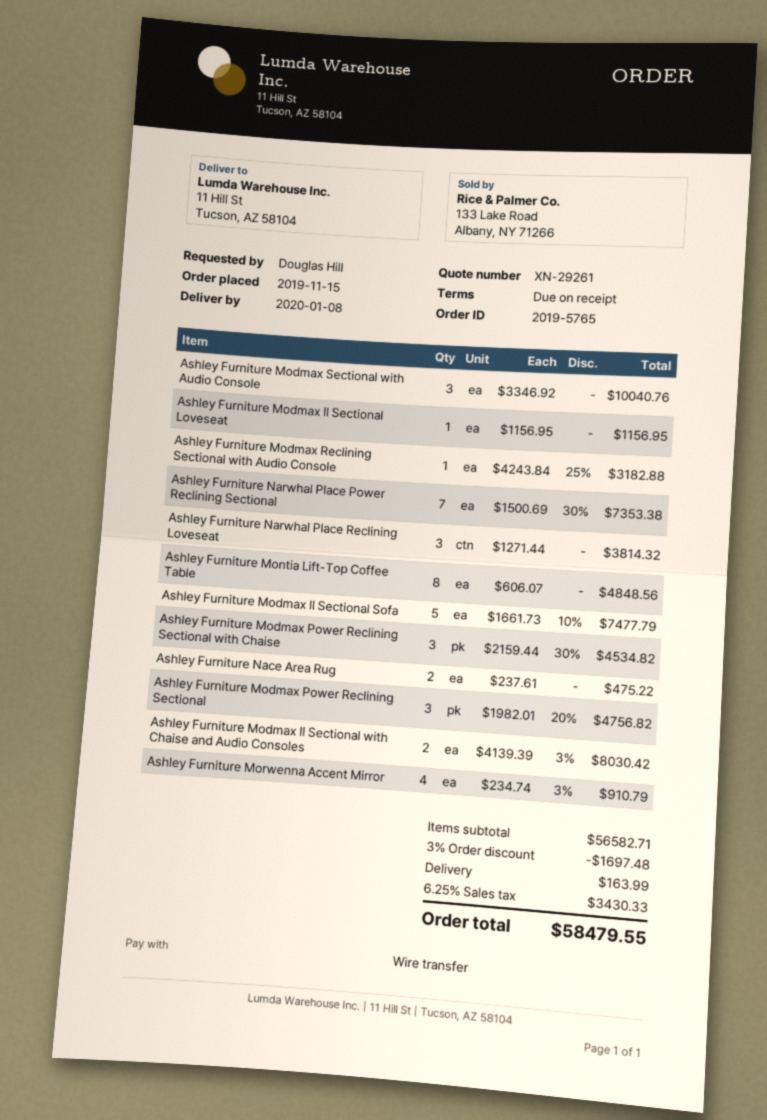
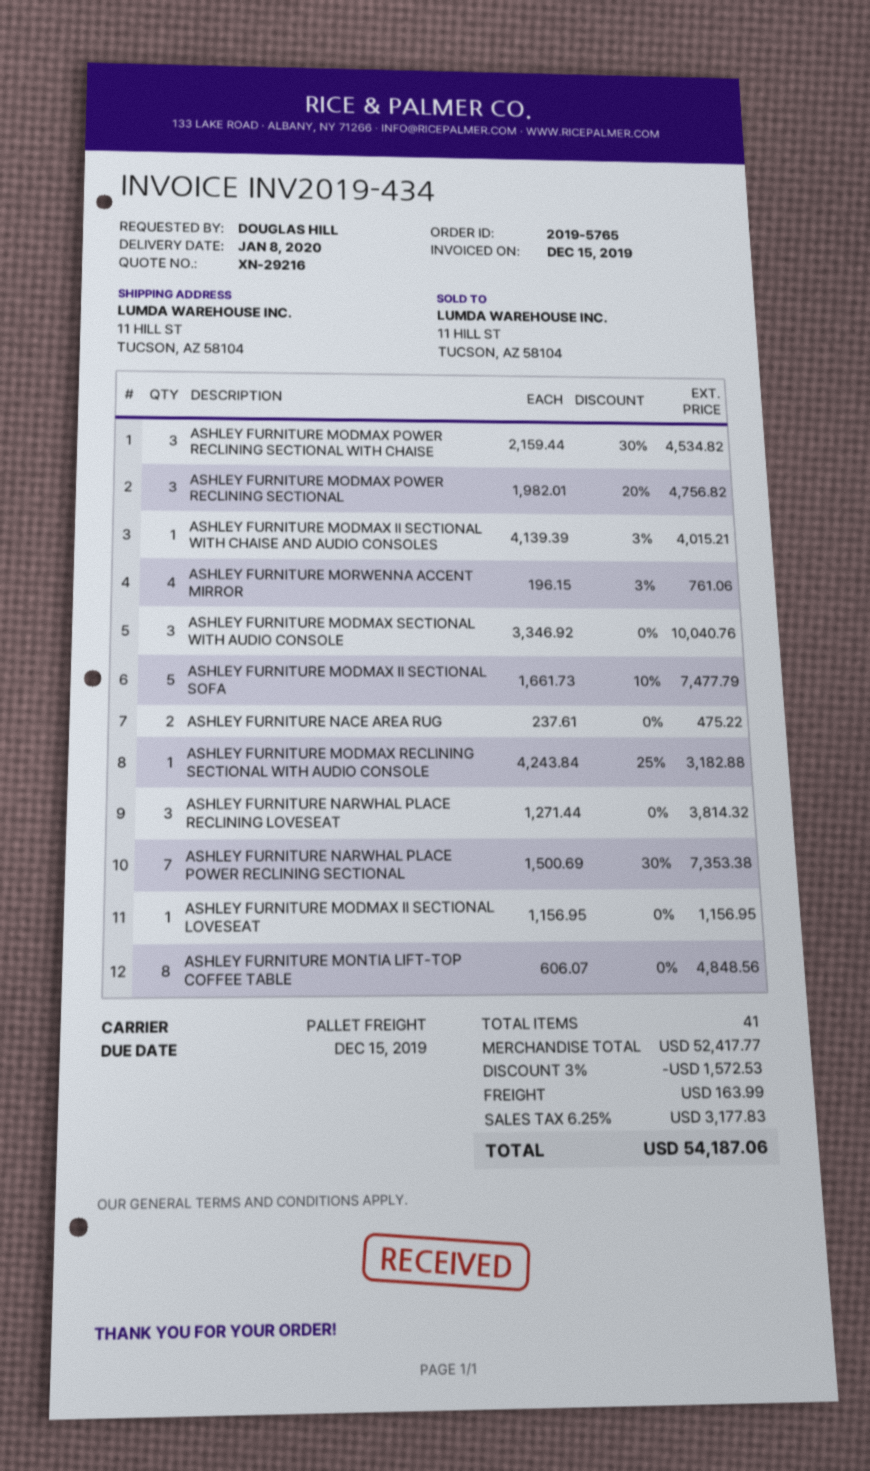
quote number: XN-29261 -> XN-29216
Ashley Furniture Modmax II Sectional with Chaise and Audio Consoles: 2 x 4139.39 - 3% = 8030.42 -> 1 x 4139.39 - 3% = 4015.21
Ashley Furniture Morwenna Accent Mirror: 4 x 234.74 - 3% = 910.79 -> 4 x 196.15 - 3% = 761.06
subtotal: 56582.71 -> 52417.77
discount: 3% = 1697.48 -> 3% = 1572.53
tax: 6.25% = 3430.33 -> 6.25% = 3177.83
total: 58479.55 -> 54187.06

